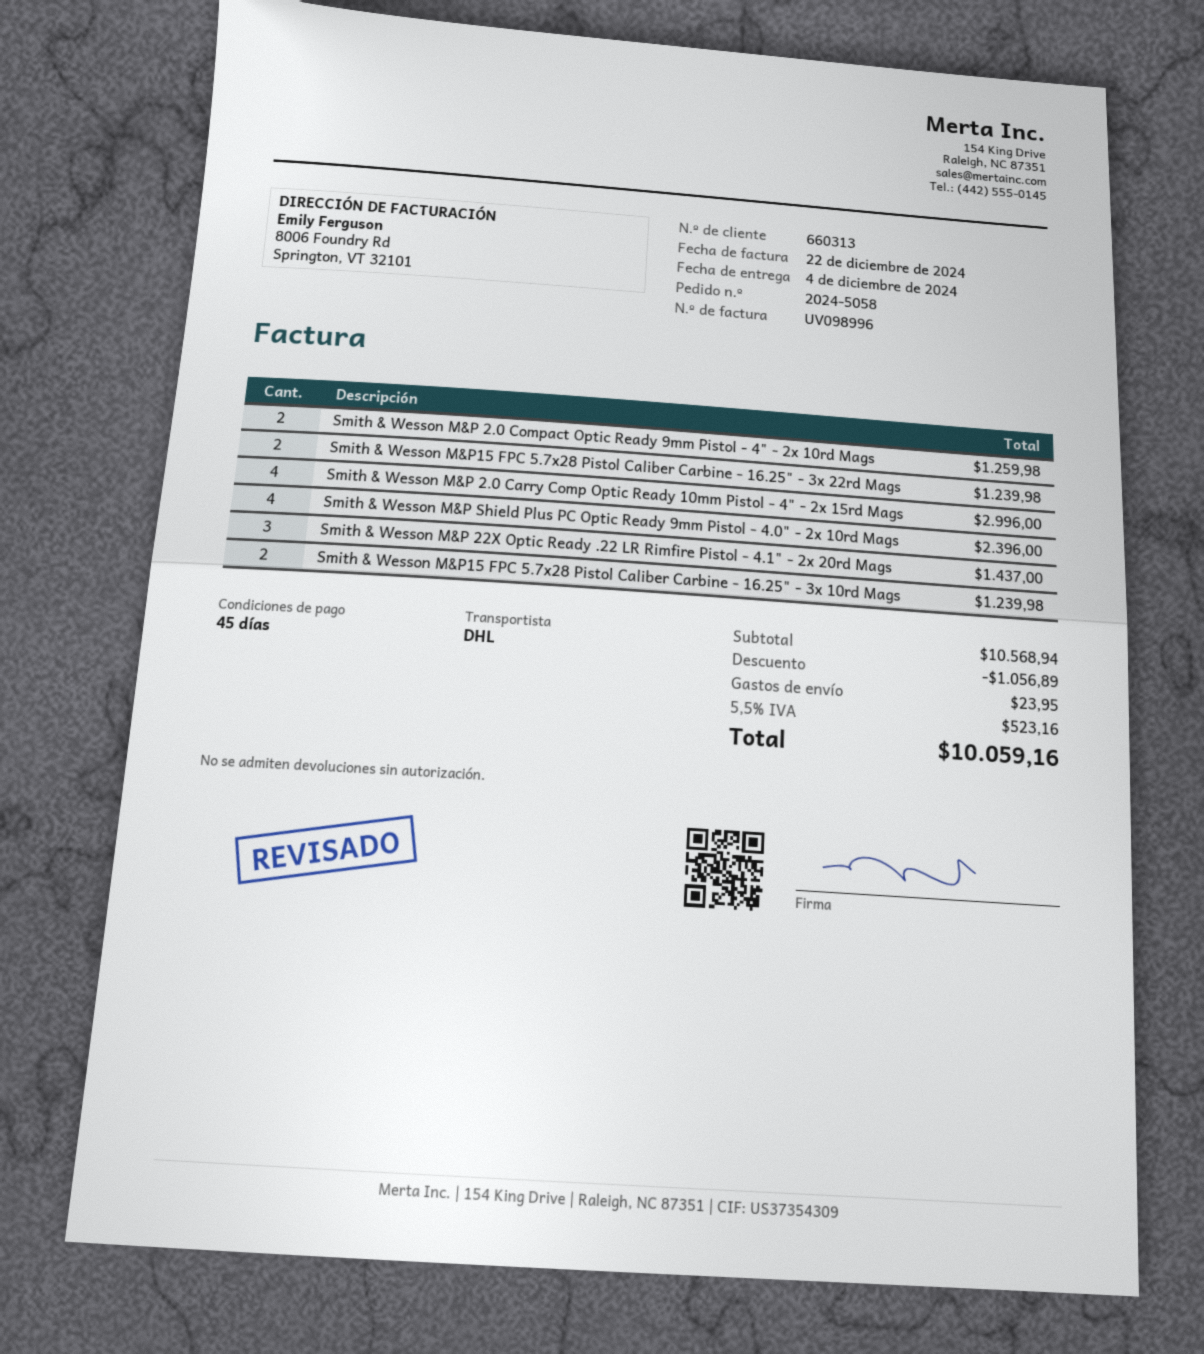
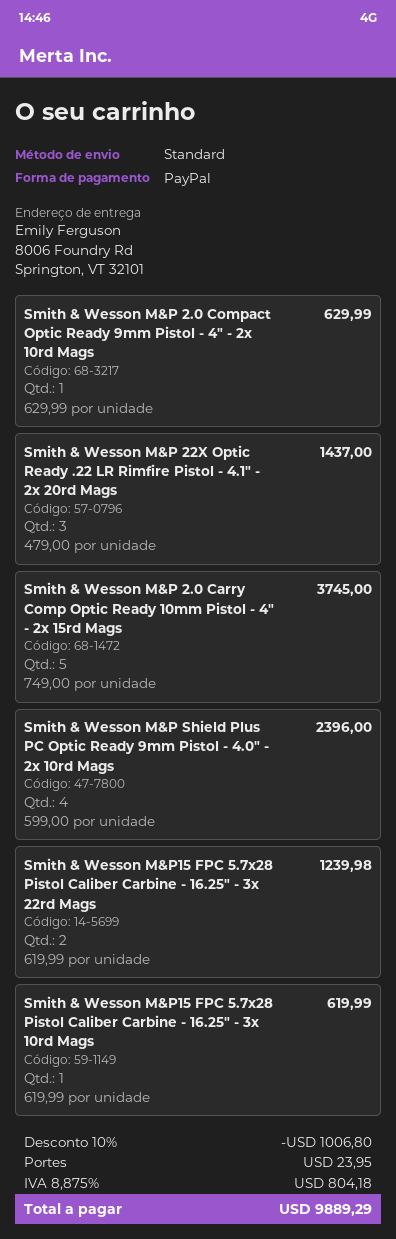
shipping method: DHL -> standard
Smith & Wesson M&P 2.0 Compact Optic Ready 9mm Pistol - 4" - 2x 10rd Mags: 2 for 1259.98 -> 1 for 629.99
Smith & Wesson M&P 2.0 Carry Comp Optic Ready 10mm Pistol - 4" - 2x 15rd Mags: 4 for 2996.00 -> 5 for 3745.00
Smith & Wesson M&P15 FPC 5.7x28 Pistol Caliber Carbine - 16.25" - 3x 10rd Mags: 2 for 1239.98 -> 1 for 619.99
discount: 1056.89 -> 1006.80
tax: 5.5% = 523.16 -> 8.875% = 804.18
total: 10059.16 -> 9889.29

